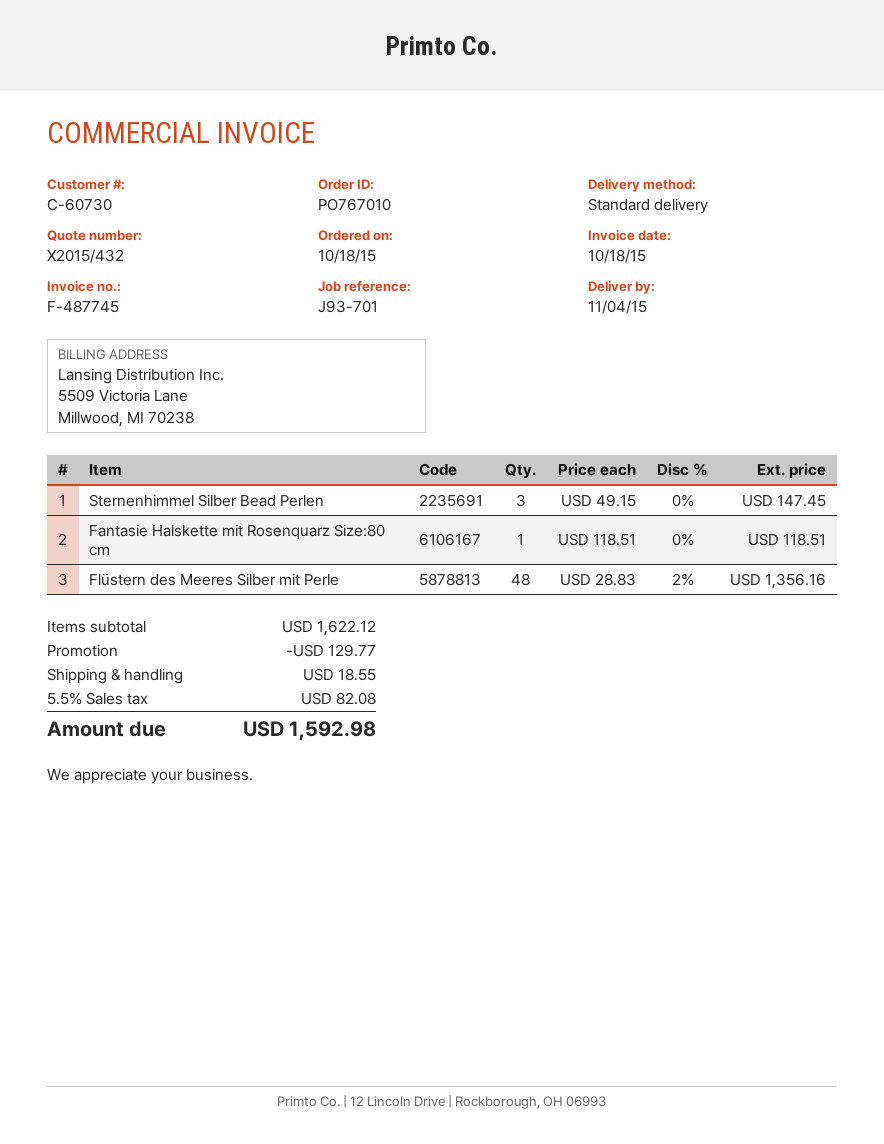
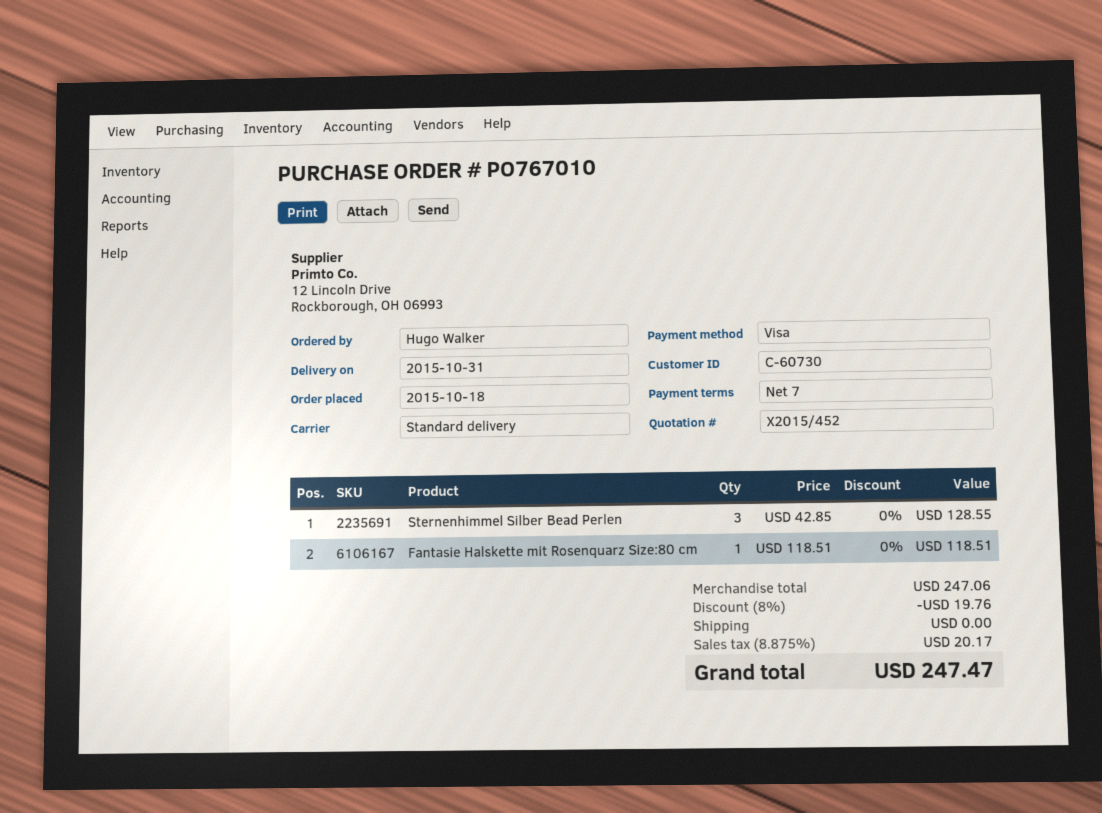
quote number: X2015/432 -> X2015/452
delivery date: 2015-11-04 -> 2015-10-31
Sternenhimmel Silber Bead Perlen: 3 x 49.15 = 147.45 -> 3 x 42.85 = 128.55
Flüstern des Meeres Silber mit Perle: 48 x 28.83 - 2% = 1356.16 -> none
subtotal: 1622.12 -> 247.06
discount: 129.77 -> 19.76
shipping: 18.55 -> 0.00
tax: 5.5% = 82.08 -> 8.875% = 20.17
total: 1592.98 -> 247.47

